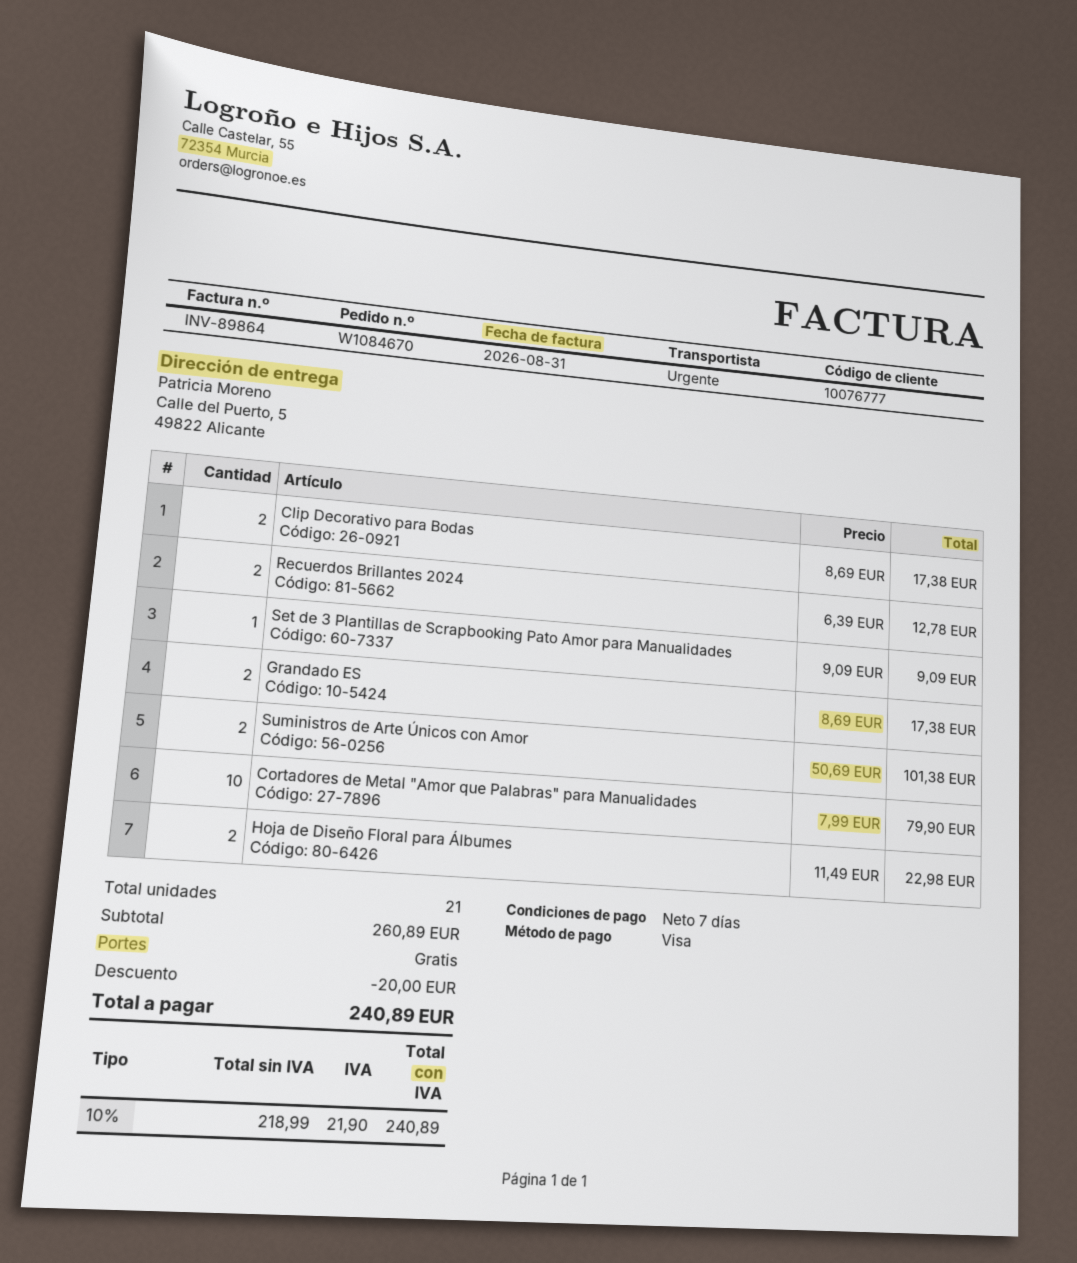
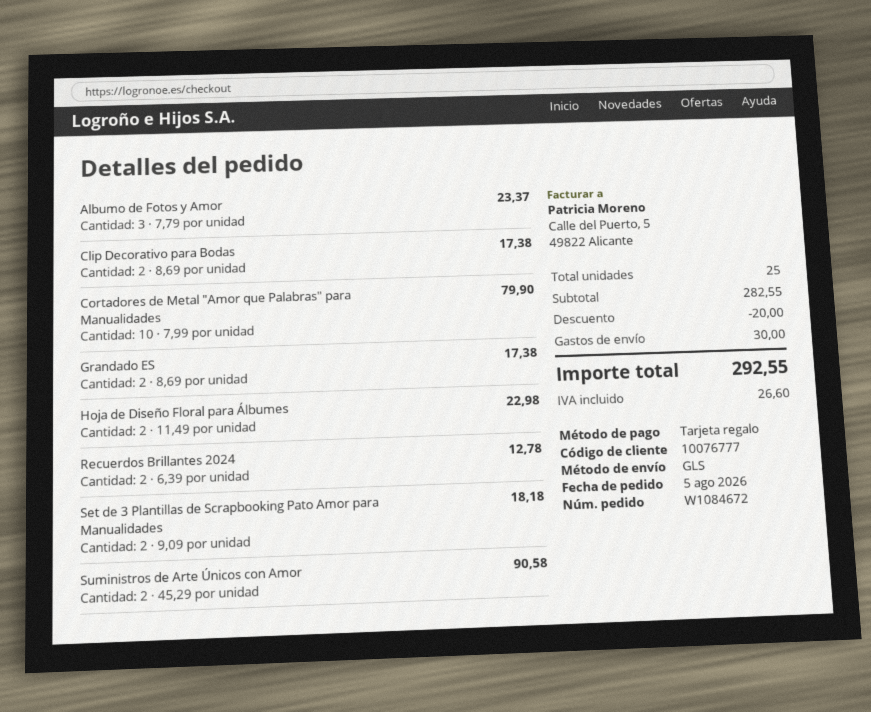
order number: W1084670 -> W1084672
payment method: Visa -> gift card
shipping method: express -> GLS
Set de 3 Plantillas de Scrapbooking Pato Amor para Manualidades: 1 x 9.09 = 9.09 -> 2 x 9.09 = 18.18
Suministros de Arte Únicos con Amor: 2 x 50.69 = 101.38 -> 2 x 45.29 = 90.58
Albumo de Fotos y Amor: none -> 3 x 7.79 = 23.37
total quantity: 21 -> 25
subtotal: 260.89 -> 282.55
shipping: 0.00 -> 30.00
tax: 21.90 -> 26.60
total: 240.89 -> 292.55

